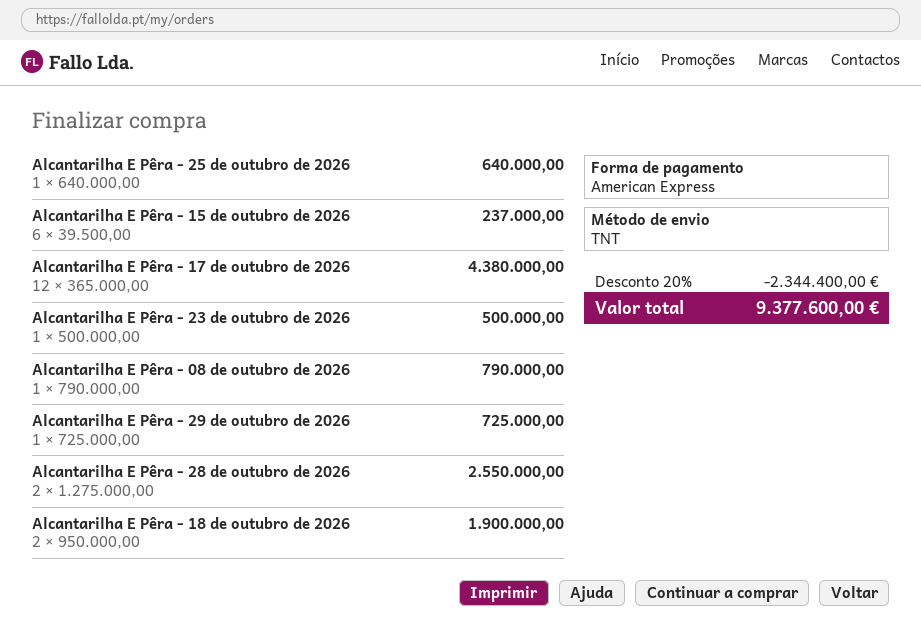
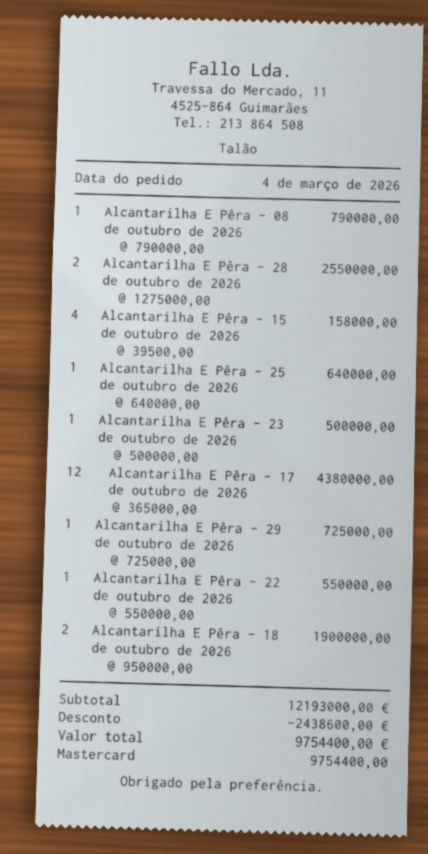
payment method: American Express -> Mastercard
Alcantarilha E Pêra - 15 de outubro de 2026: 6 x 39500.00 = 237000.00 -> 4 x 39500.00 = 158000.00
Alcantarilha E Pêra - 22 de outubro de 2026: none -> 1 x 550000.00 = 550000.00
discount: 2344400.00 -> 2438600.00
total: 9377600.00 -> 9754400.00

